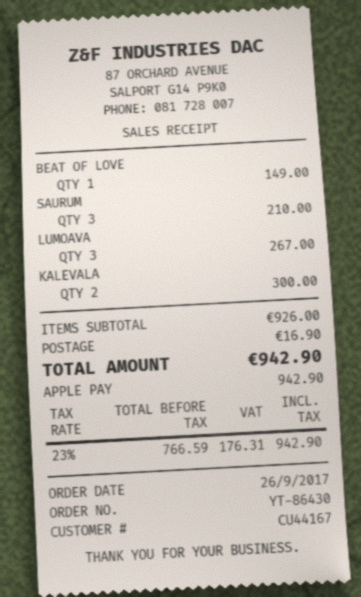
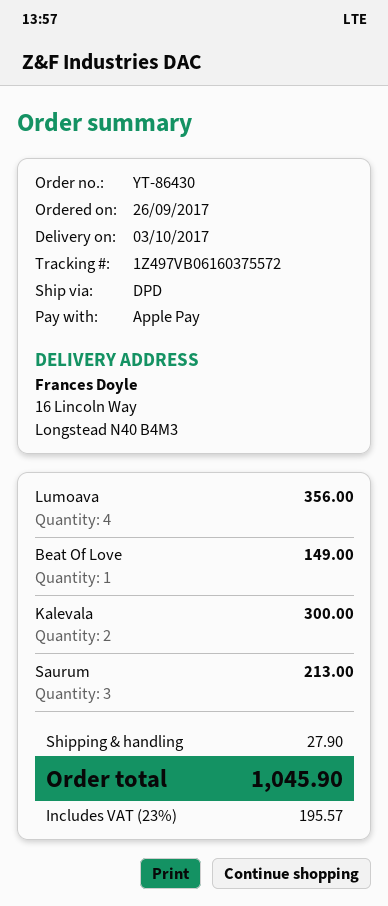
SAURUM: 3 for 210.00 -> 3 for 213.00
LUMOAVA: 3 for 267.00 -> 4 for 356.00
shipping: 16.90 -> 27.90
tax: 23% = 176.31 -> 23% = 195.57
total: 942.90 -> 1045.90

